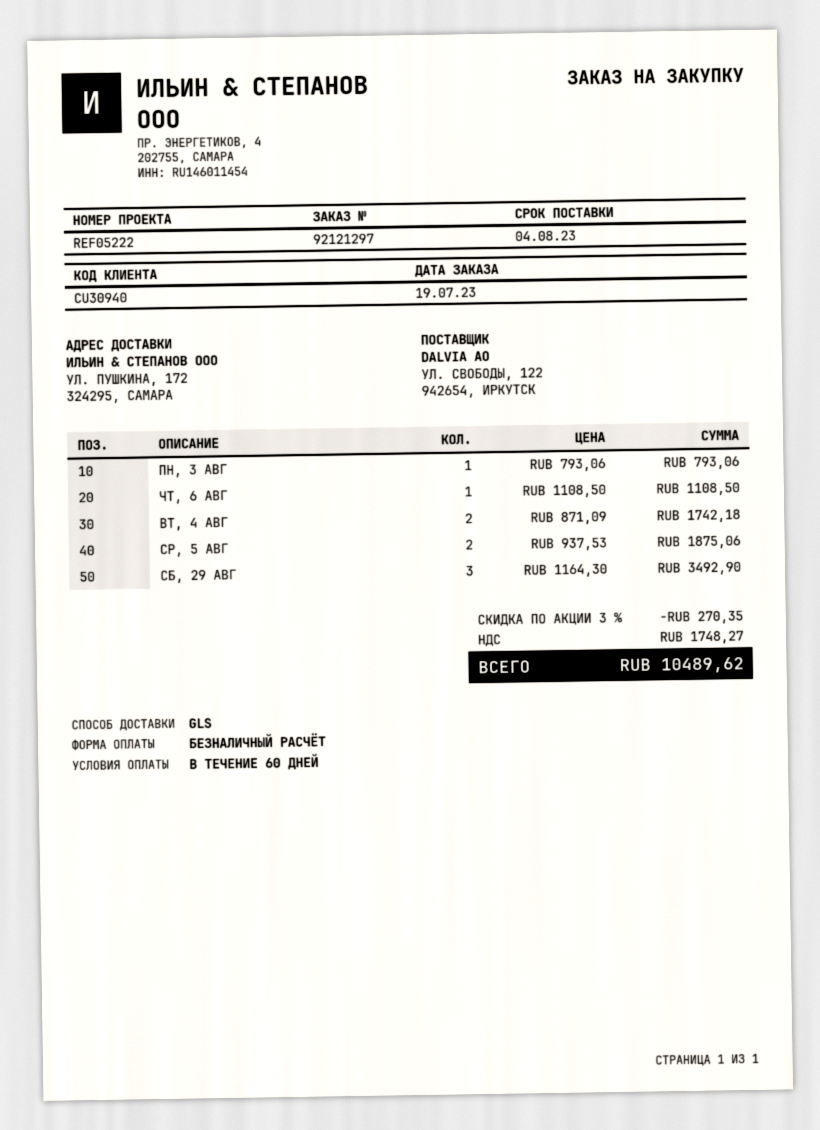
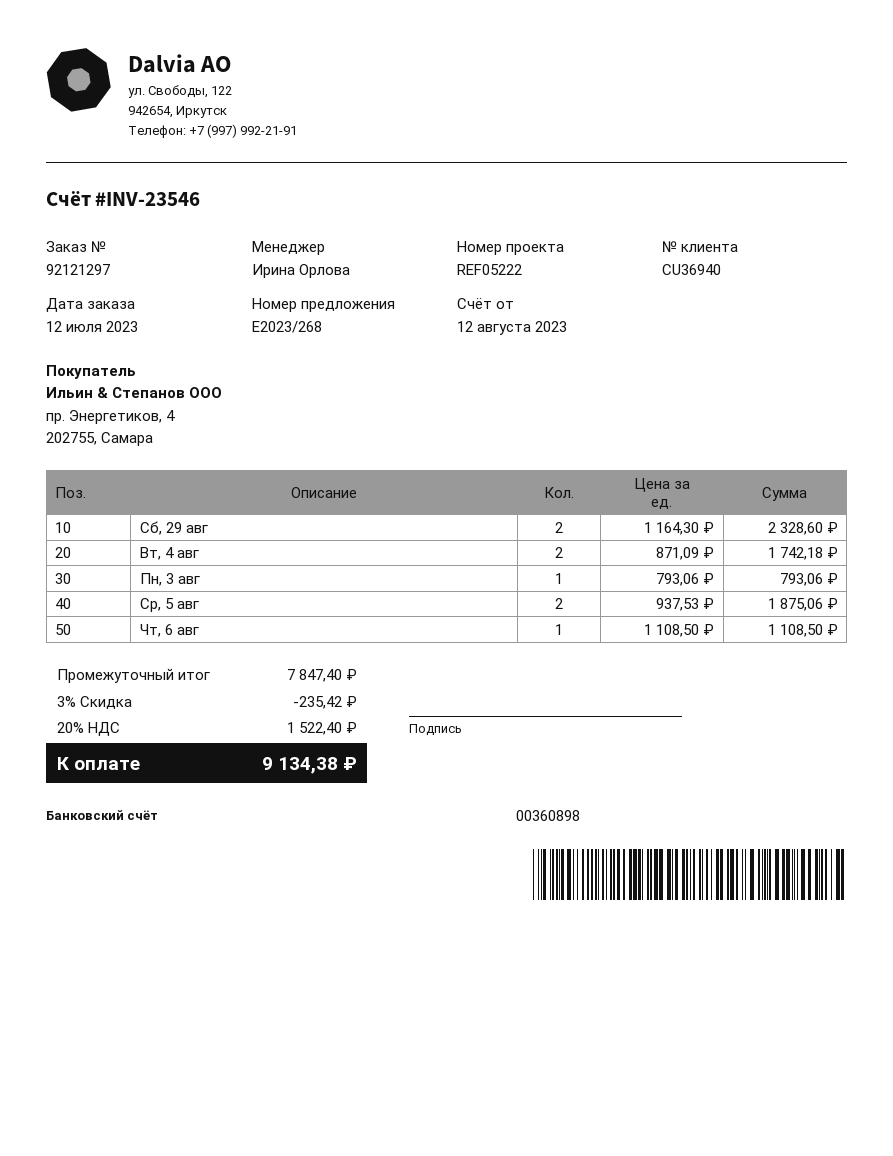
order date: 2023-07-19 -> 2023-07-12
customer number: CU30940 -> CU36940
СБ, 29 АВГ: 3 x 1164.30 = 3492.90 -> 2 x 1164.30 = 2328.60
discount: 3% = 270.35 -> 3% = 235.42
tax: 1748.27 -> 1522.40
total: 10489.62 -> 9134.38

